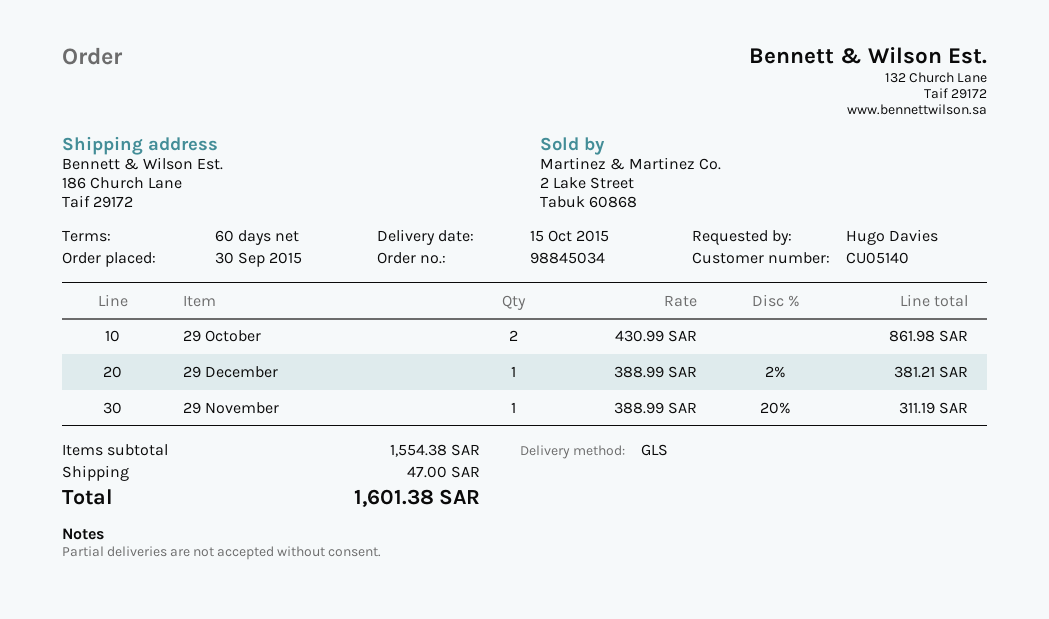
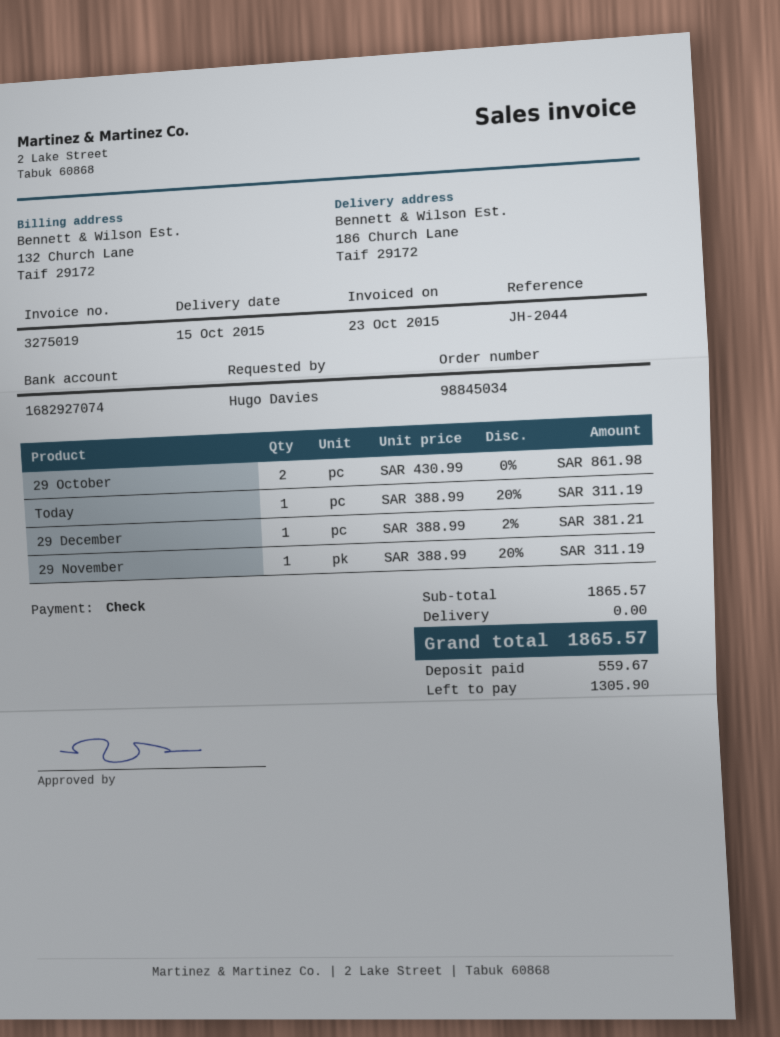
Today: none -> 1 x 388.99 - 20% = 311.19
subtotal: 1554.38 -> 1865.57
shipping: 47.00 -> 0.00
total: 1601.38 -> 1865.57

